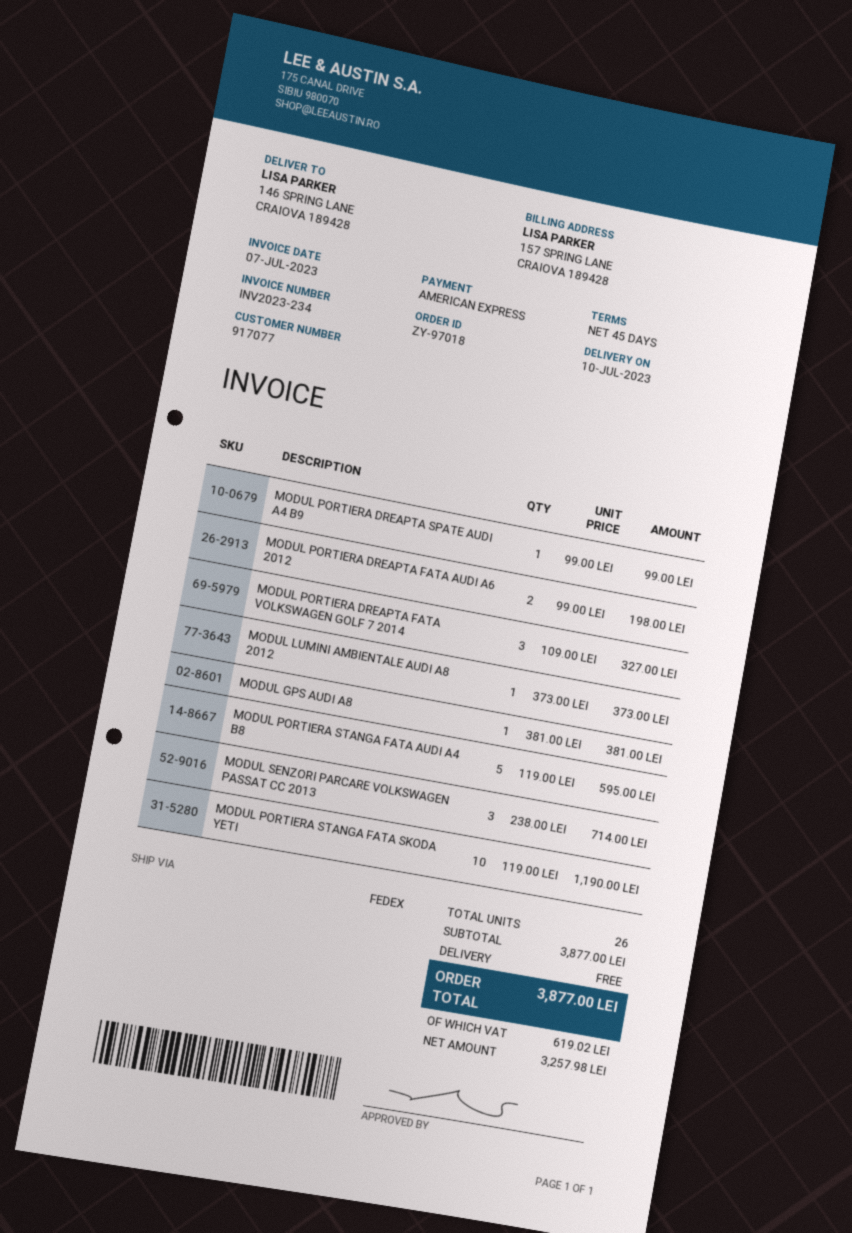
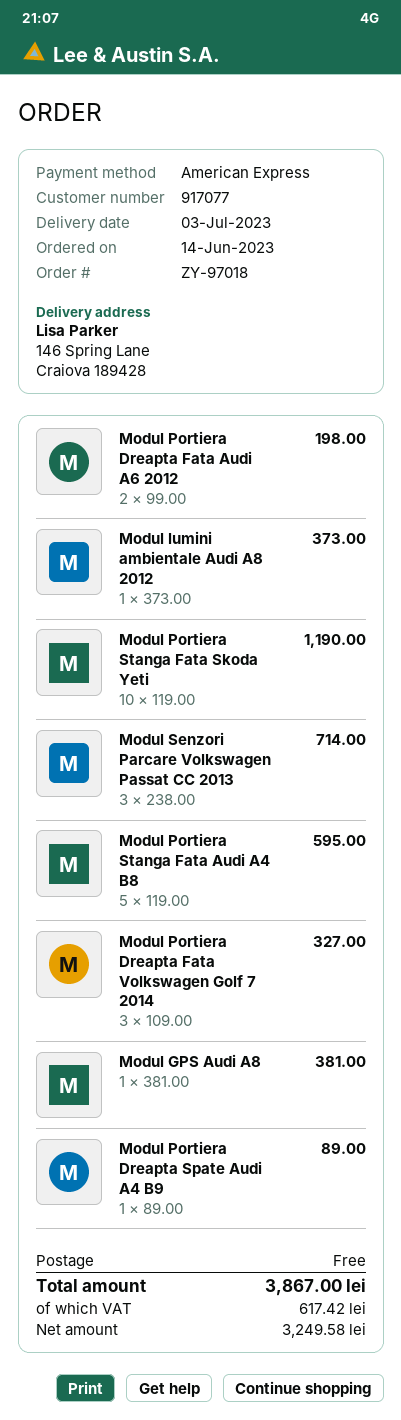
delivery date: 2023-07-10 -> 2023-07-03
MODUL PORTIERA DREAPTA SPATE AUDI A4 B9: 1 x 99.00 = 99.00 -> 1 x 89.00 = 89.00
net: 3257.98 -> 3249.58
tax: 619.02 -> 617.42
total: 3877.00 -> 3867.00

